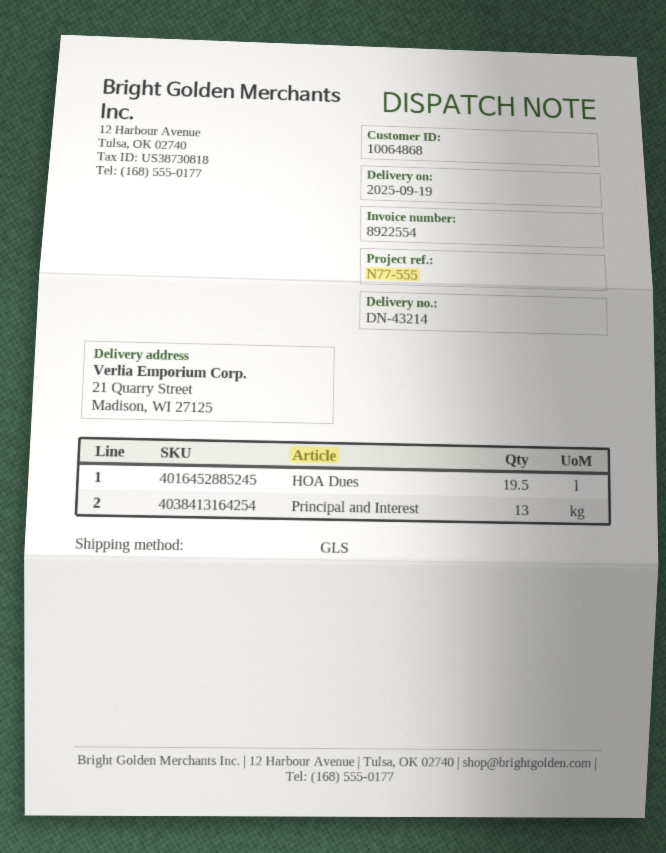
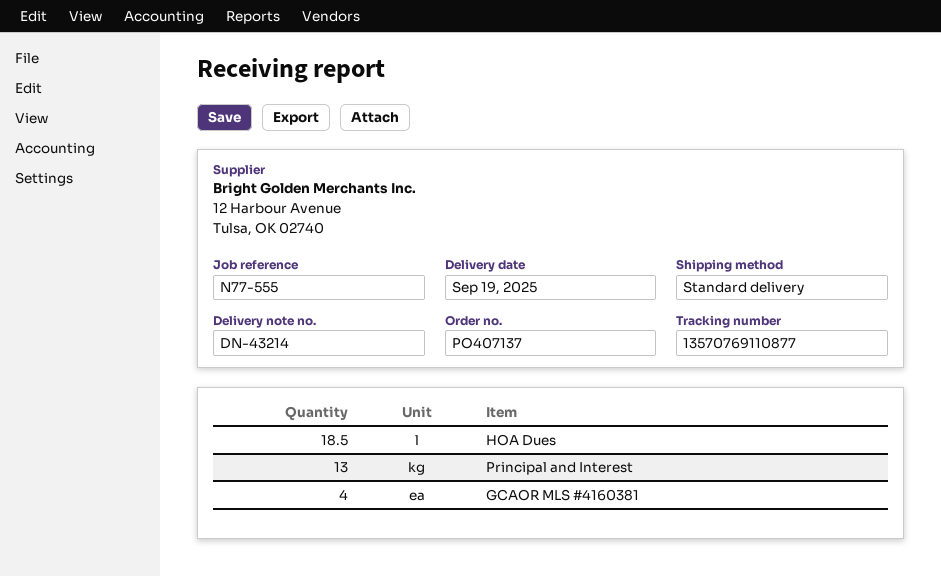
shipping method: GLS -> standard
HOA Dues: 19.5 -> 18.5
GCAOR MLS #4160381: none -> 4

